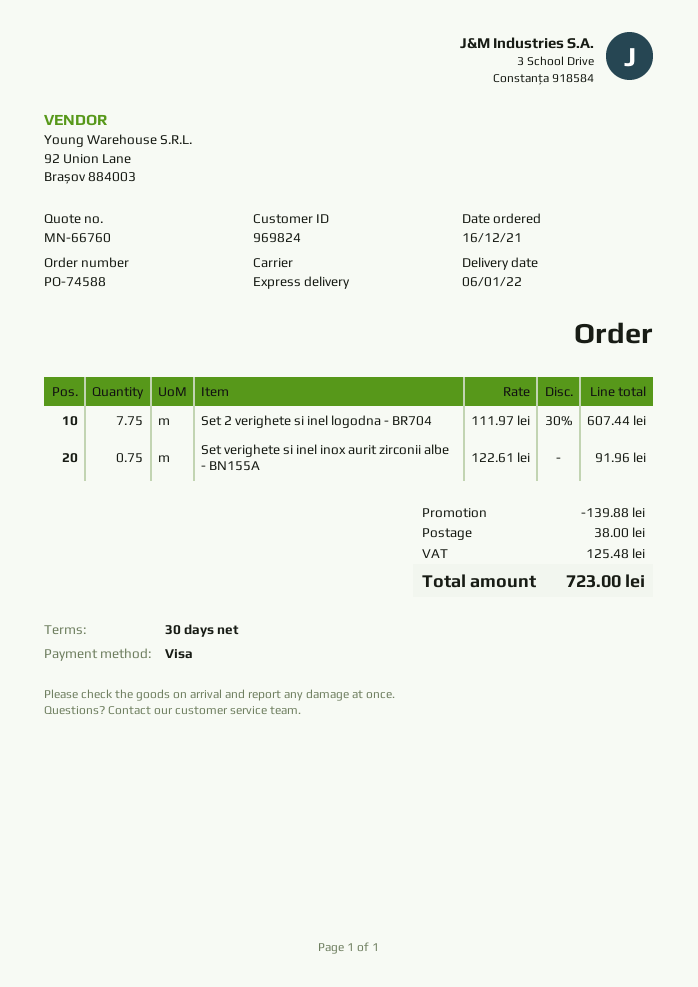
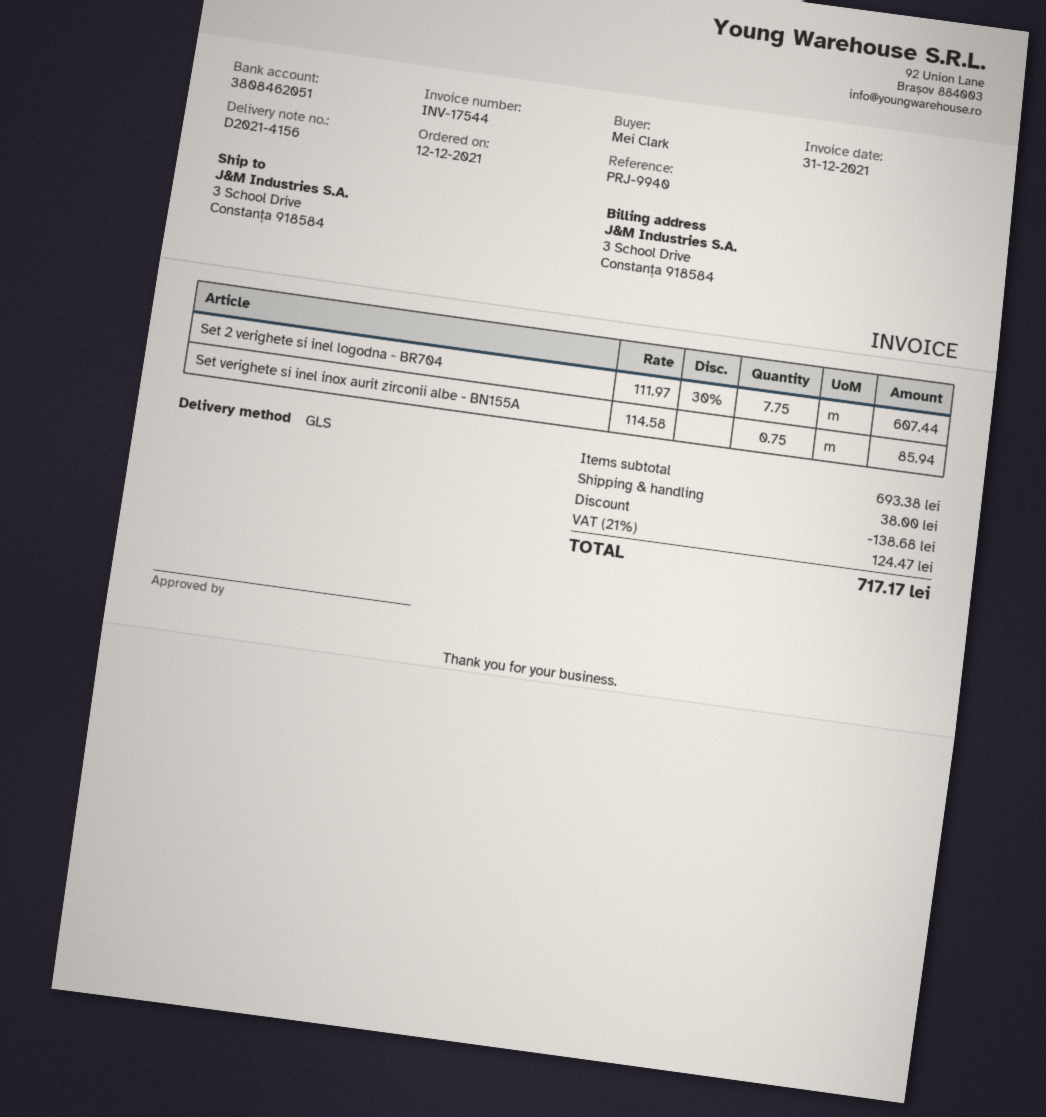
order date: 2021-12-16 -> 2021-12-12
shipping method: express -> GLS
Set verighete si inel inox aurit zirconii albe - BN155A: 0.75 x 122.61 = 91.96 -> 0.75 x 114.58 = 85.94
discount: 139.88 -> 138.68
tax: 125.48 -> 124.47
total: 723.00 -> 717.17

